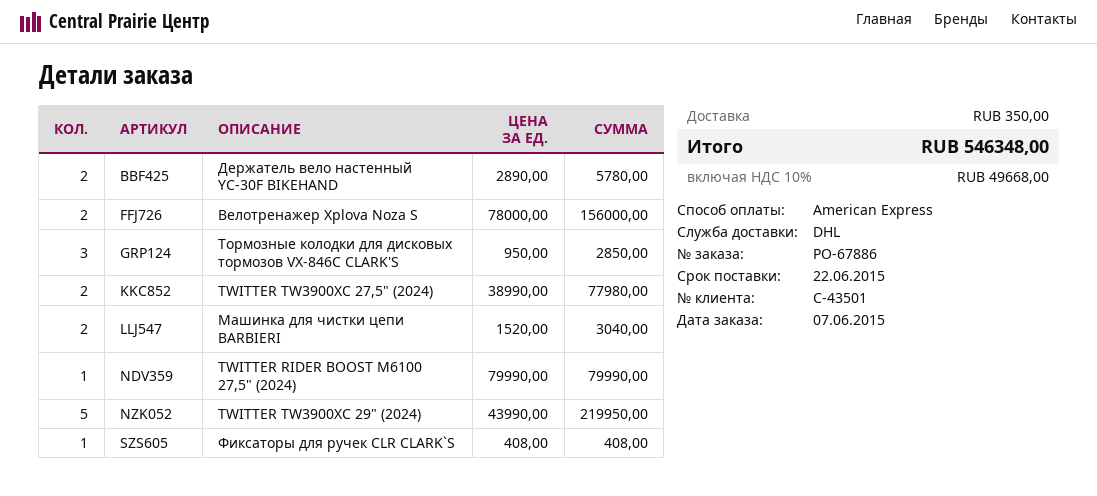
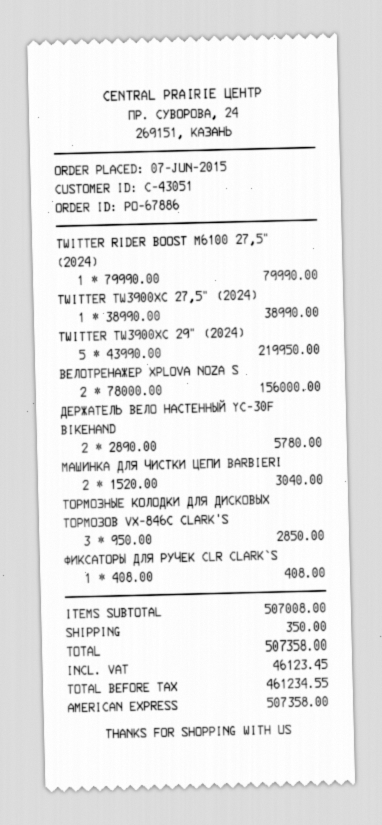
customer number: C-43501 -> C-43051
TWITTER TW3900XC 27,5" (2024): 2 x 38990.00 = 77980.00 -> 1 x 38990.00 = 38990.00
tax: 49668.00 -> 46123.45
total: 546348.00 -> 507358.00

